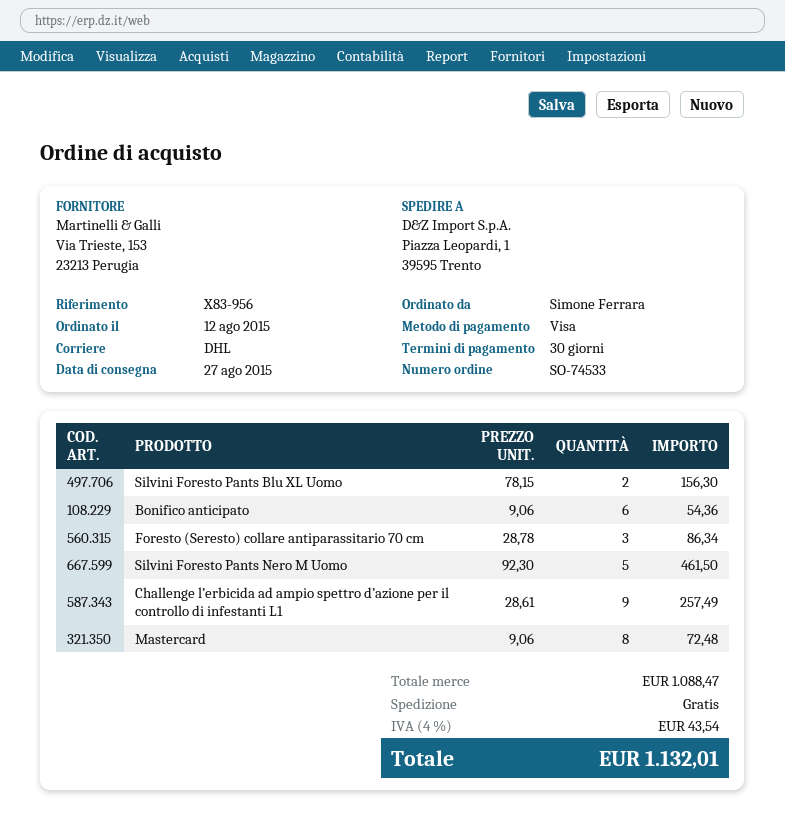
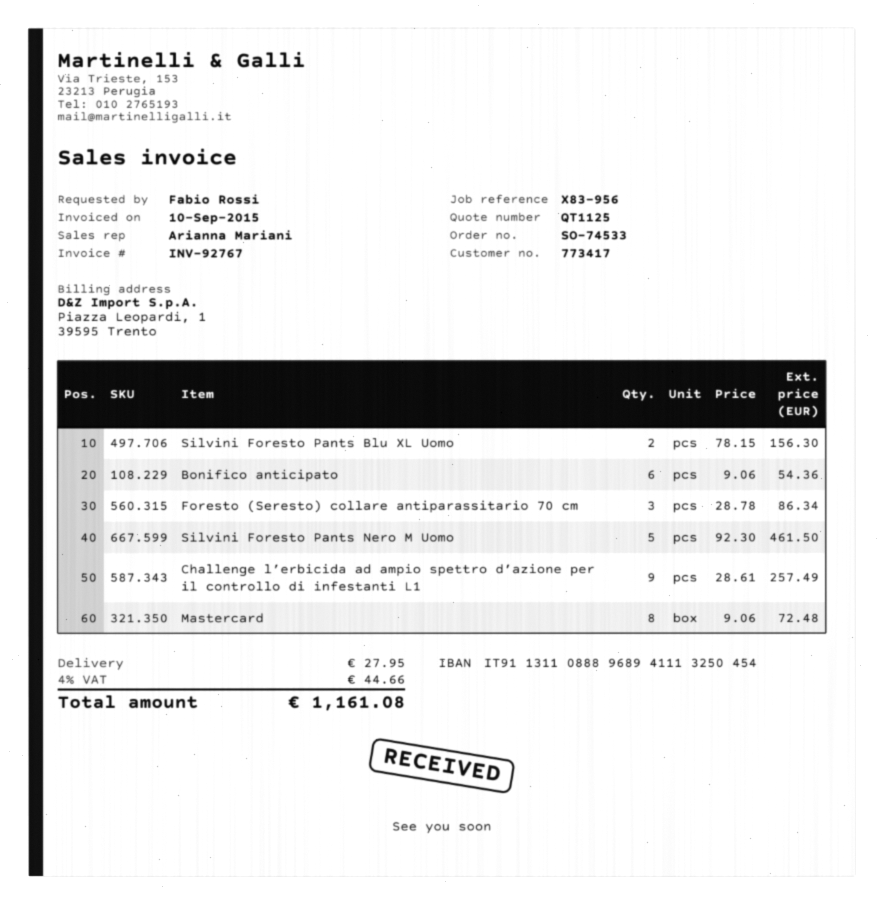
ordered by: Simone Ferrara -> Fabio Rossi
shipping: 0.00 -> 27.95
tax: 4% = 43.54 -> 4% = 44.66
total: 1132.01 -> 1161.08

